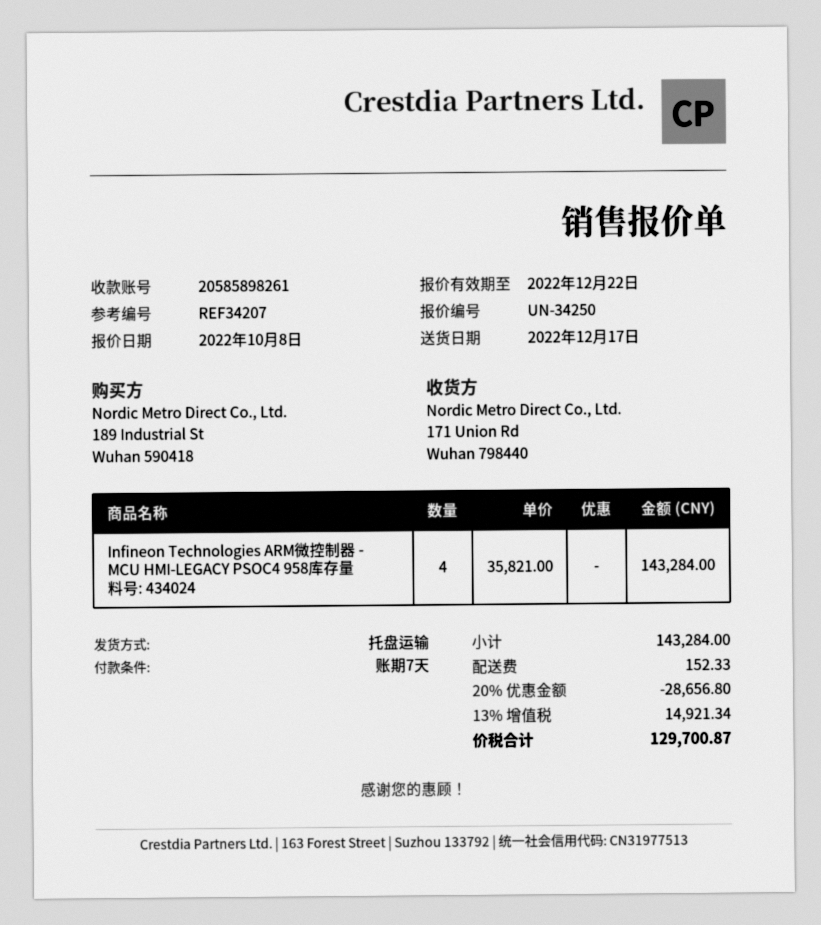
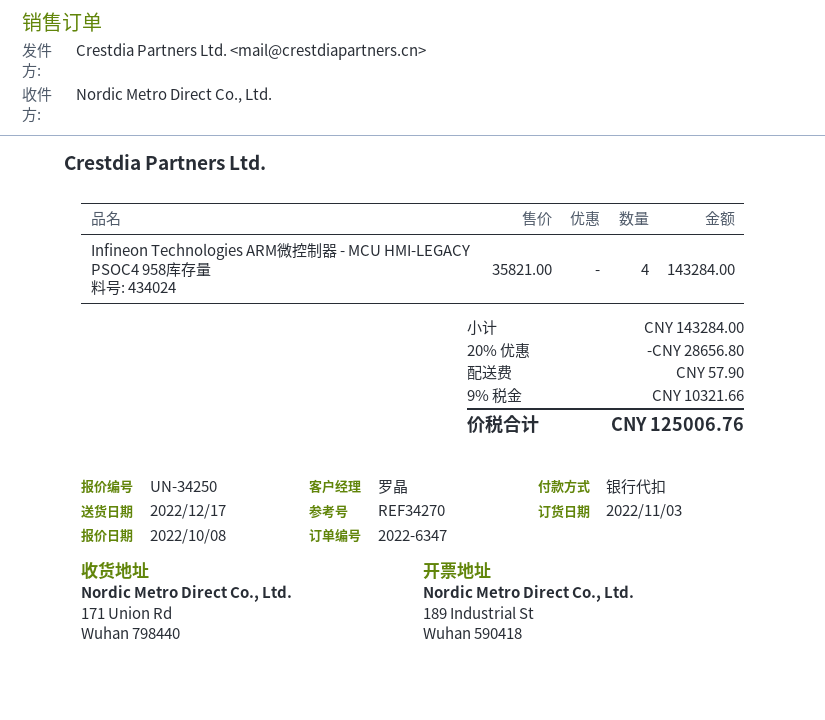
reference: REF34207 -> REF34270
shipping: 152.33 -> 57.90
tax: 13% = 14921.34 -> 9% = 10321.66
total: 129700.87 -> 125006.76

